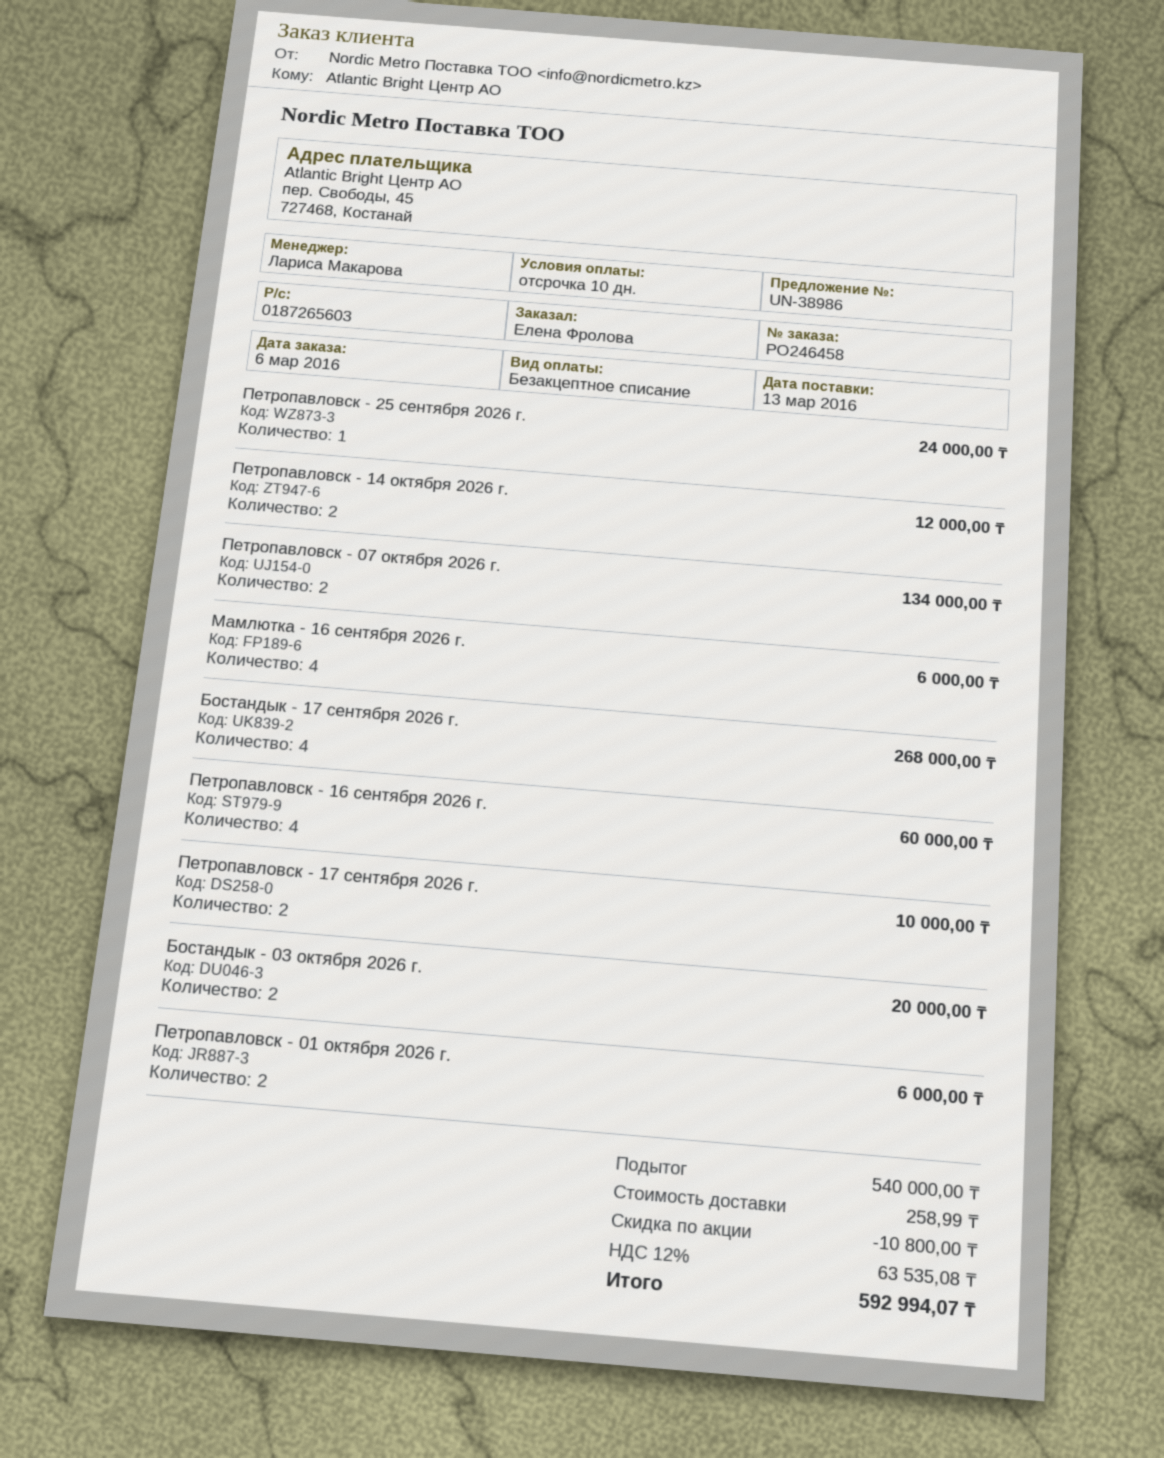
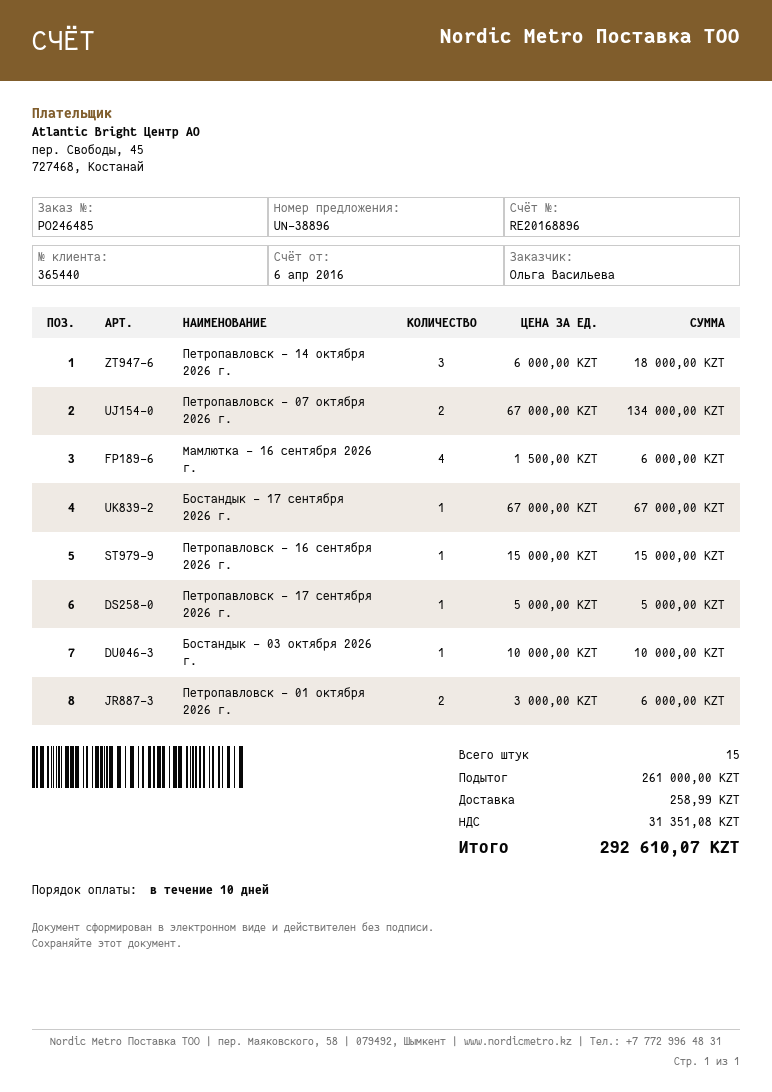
quote number: UN-38986 -> UN-38896
order number: PO246458 -> PO246485
ordered by: Елена Фролова -> Ольга Васильева
Петропавловск - 25 сентября 2026 г.: 1 for 24000.00 -> none
Петропавловск - 14 октября 2026 г.: 2 for 12000.00 -> 3 for 18000.00
Бостандык - 17 сентября 2026 г.: 4 for 268000.00 -> 1 for 67000.00
Петропавловск - 16 сентября 2026 г.: 4 for 60000.00 -> 1 for 15000.00
Петропавловск - 17 сентября 2026 г.: 2 for 10000.00 -> 1 for 5000.00
Бостандык - 03 октября 2026 г.: 2 for 20000.00 -> 1 for 10000.00
subtotal: 540000.00 -> 261000.00
discount: 10800.00 -> none
tax: 63535.08 -> 31351.08
total: 592994.07 -> 292610.07

